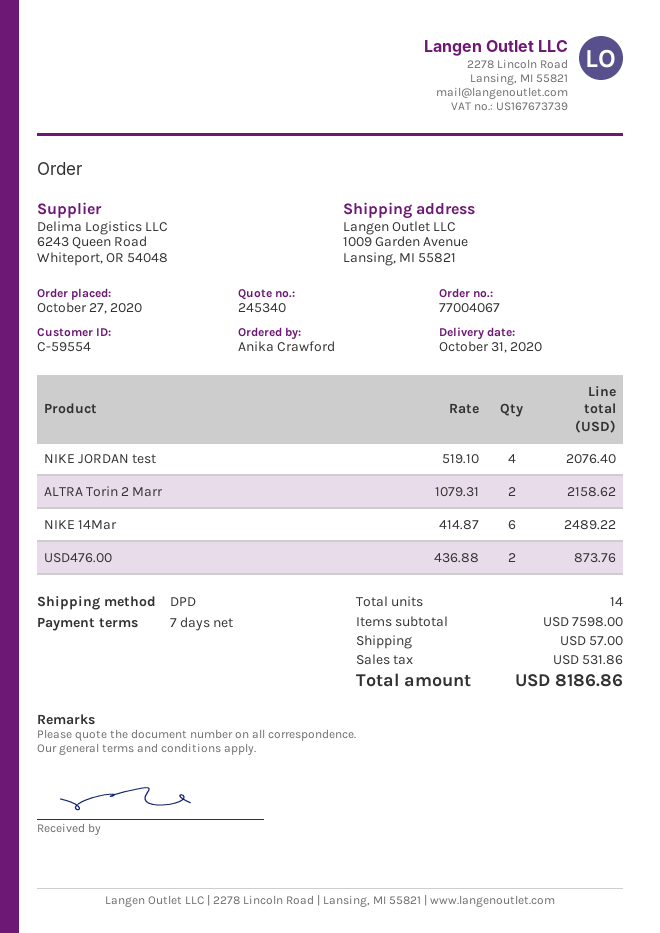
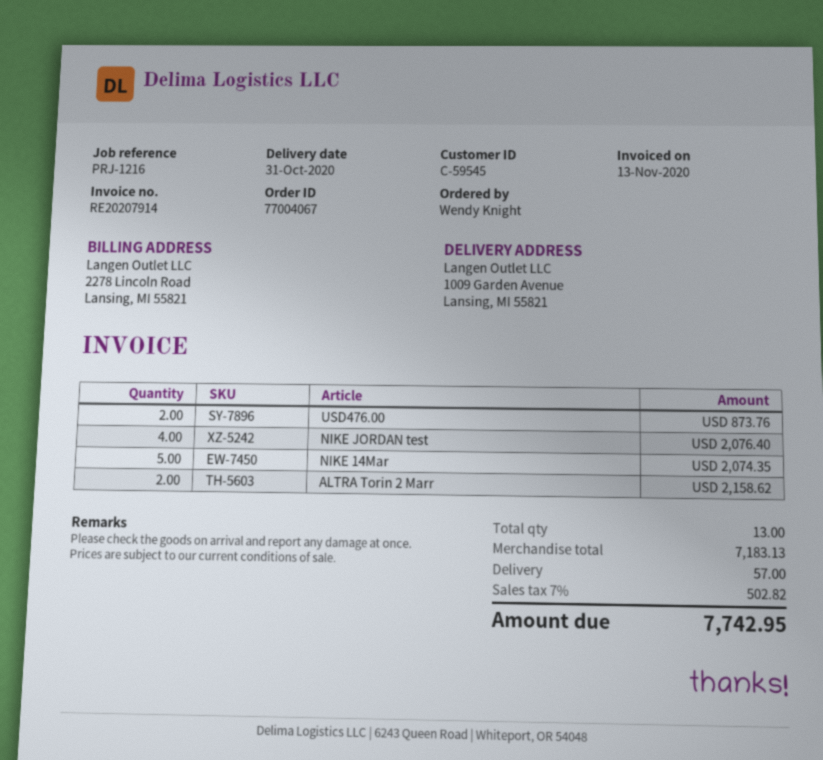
customer number: C-59554 -> C-59545
ordered by: Anika Crawford -> Wendy Knight
NIKE 14Mar: 6 for 2489.22 -> 5 for 2074.35
total quantity: 14 -> 13
subtotal: 7598.00 -> 7183.13
tax: 531.86 -> 502.82
total: 8186.86 -> 7742.95

